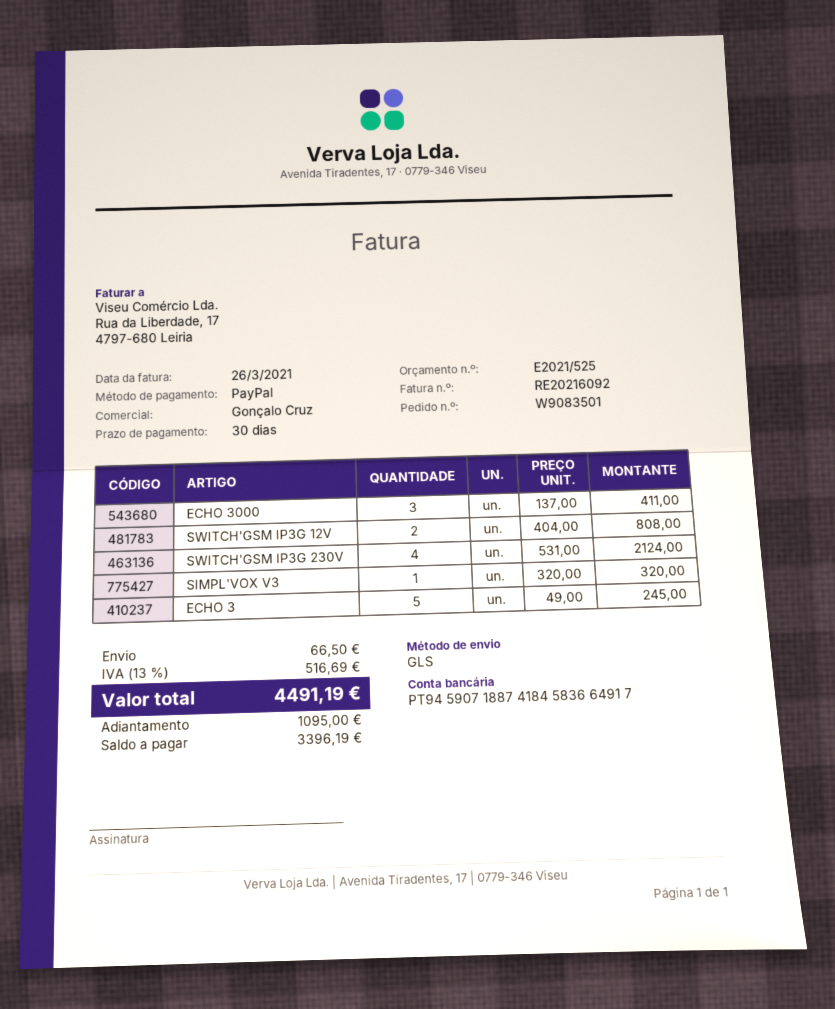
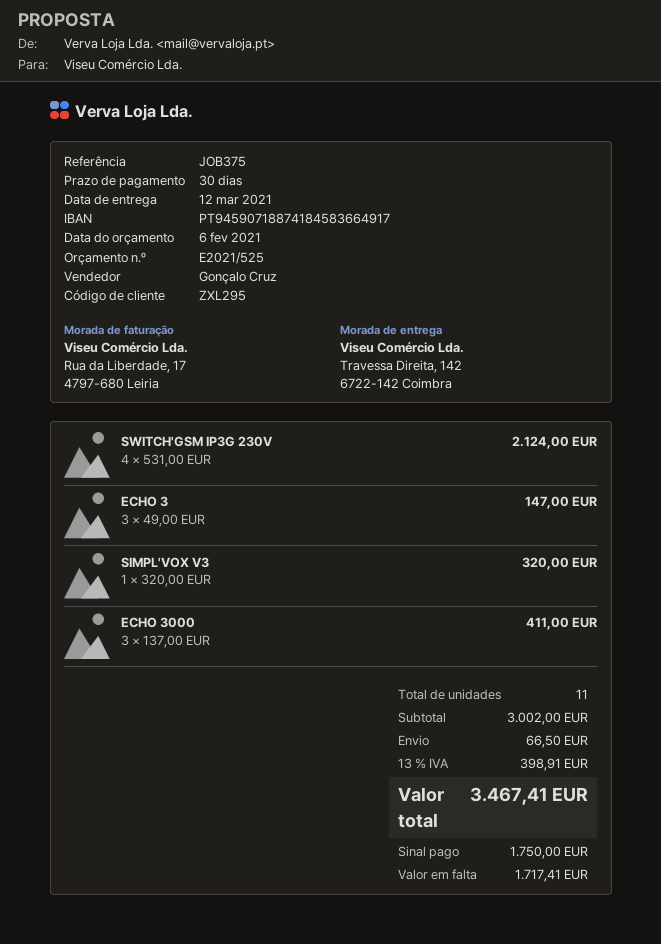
SWITCH'GSM IP3G 12V: 2 x 404.00 = 808.00 -> none
ECHO 3: 5 x 49.00 = 245.00 -> 3 x 49.00 = 147.00
tax: 13% = 516.69 -> 13% = 398.91
total: 4491.19 -> 3467.41
deposit: 1095.00 -> 1750.00
balance: 3396.19 -> 1717.41

